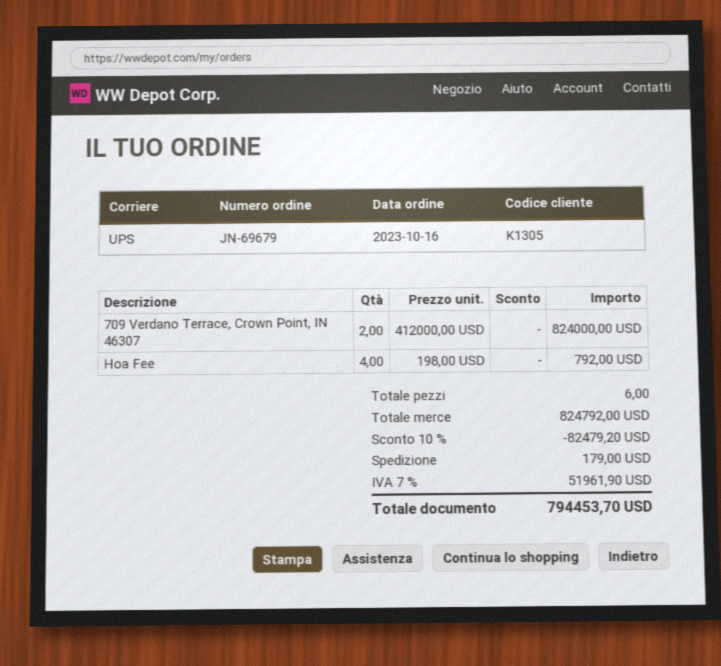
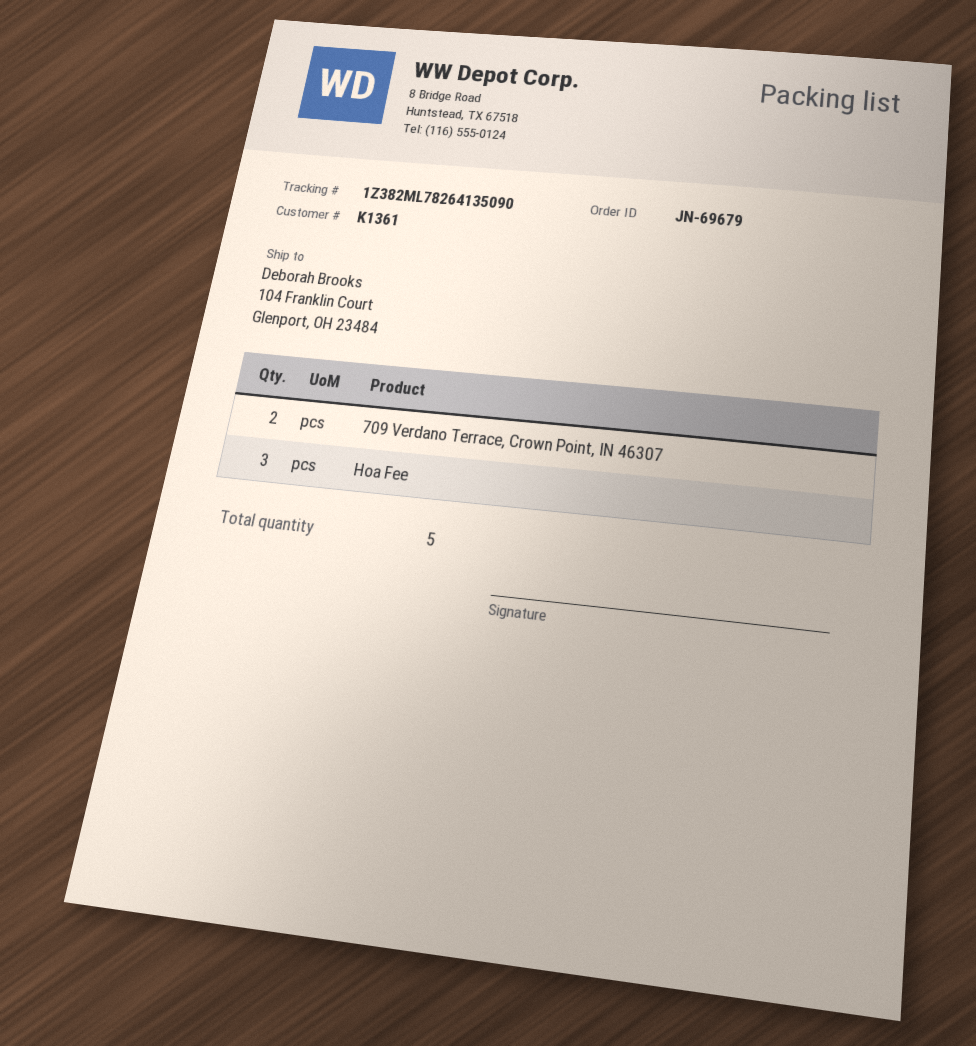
customer number: K1305 -> K1361
Hoa Fee: 4 -> 3
total quantity: 6 -> 5

